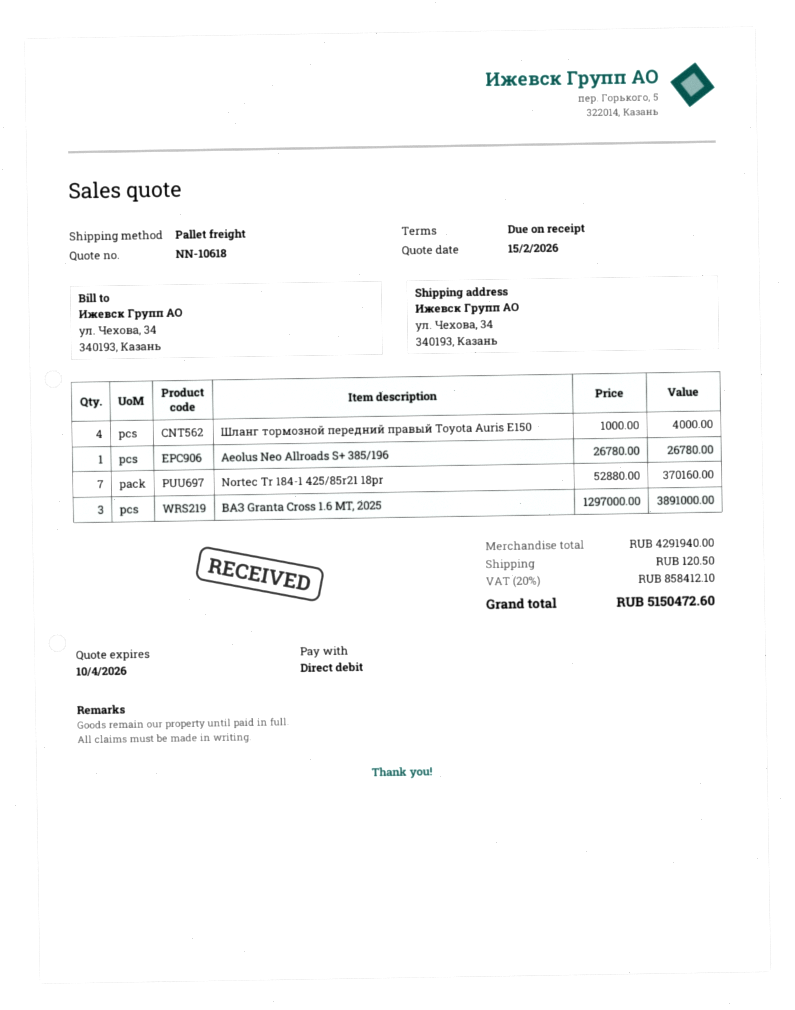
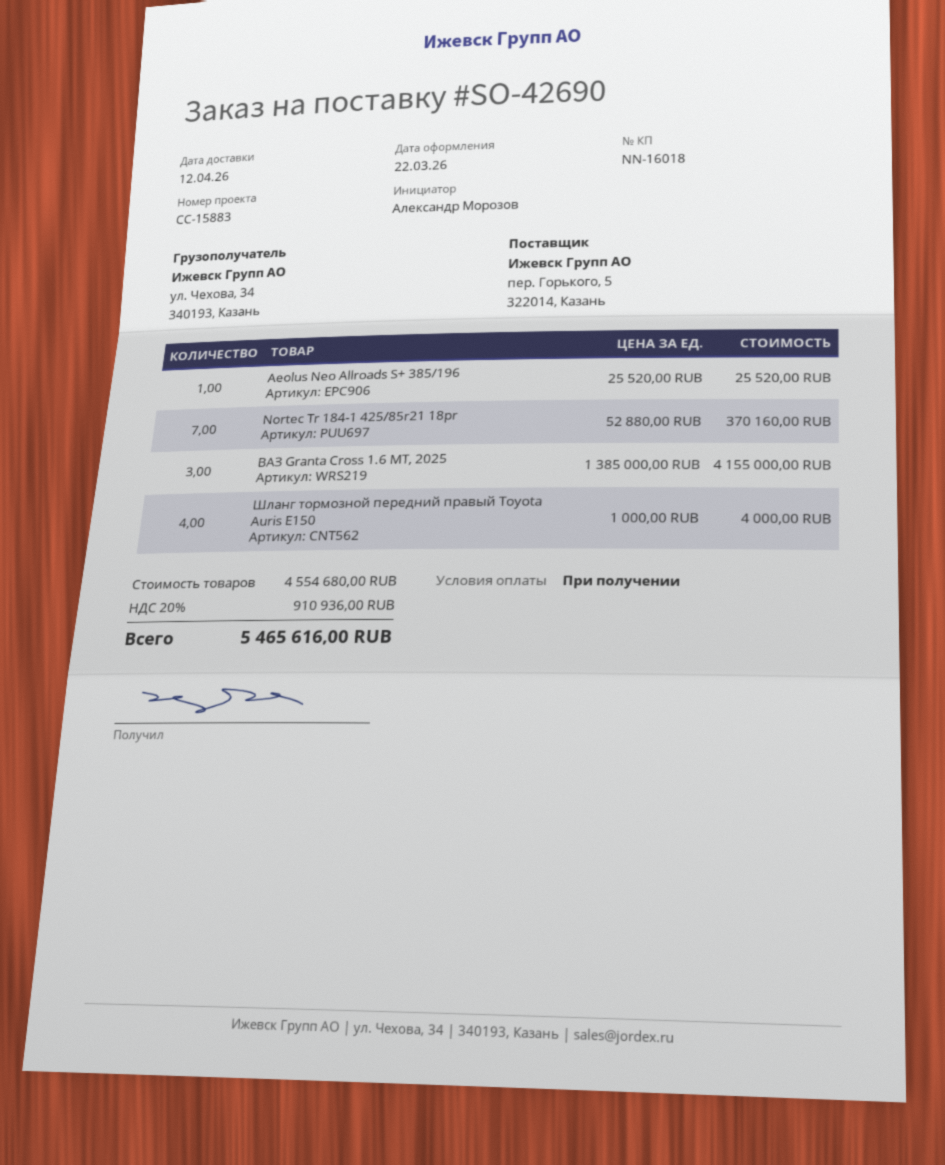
quote number: NN-10618 -> NN-16018
Aeolus Neo Allroads S+ 385/196: 1 x 26780.00 = 26780.00 -> 1 x 25520.00 = 25520.00
ВАЗ Granta Cross 1.6 МТ, 2025: 3 x 1297000.00 = 3891000.00 -> 3 x 1385000.00 = 4155000.00
subtotal: 4291940.00 -> 4554680.00
shipping: 120.50 -> none
tax: 20% = 858412.10 -> 20% = 910936.00
total: 5150472.60 -> 5465616.00

